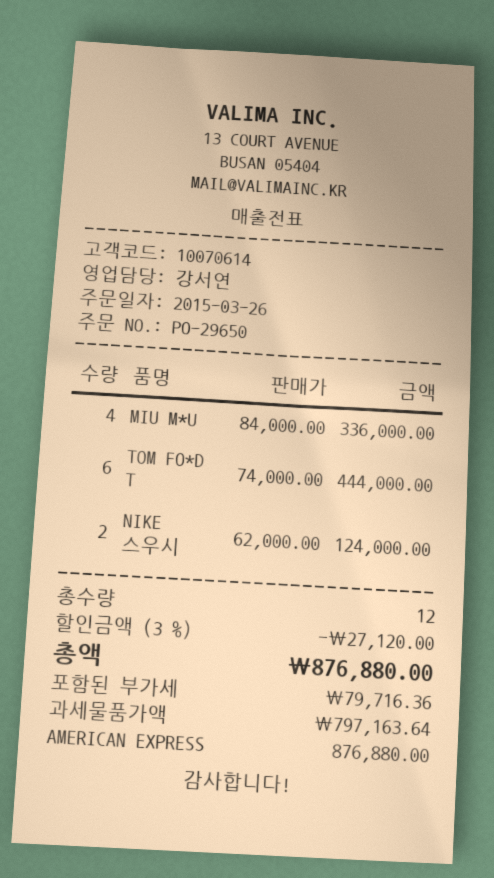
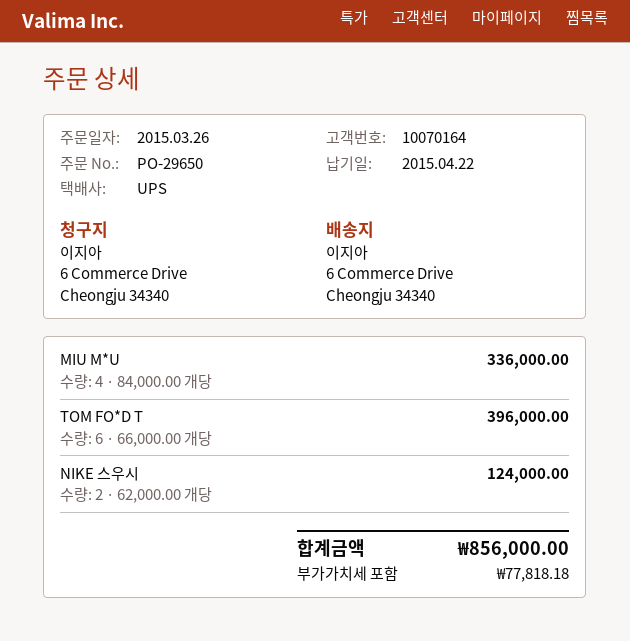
customer number: 10070614 -> 10070164
TOM FO*D T: 6 x 74000.00 = 444000.00 -> 6 x 66000.00 = 396000.00
discount: 3% = 27120.00 -> none
tax: 79716.36 -> 77818.18
total: 876880.00 -> 856000.00

